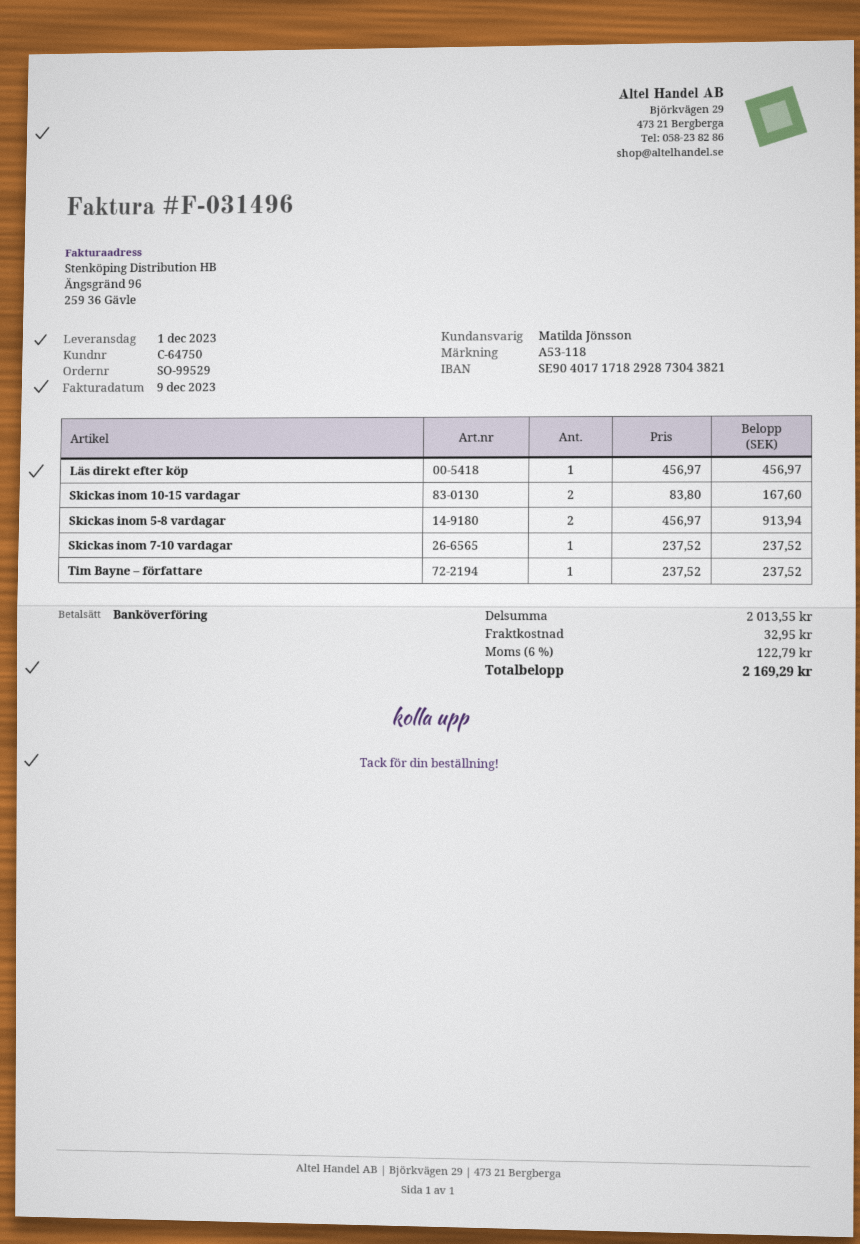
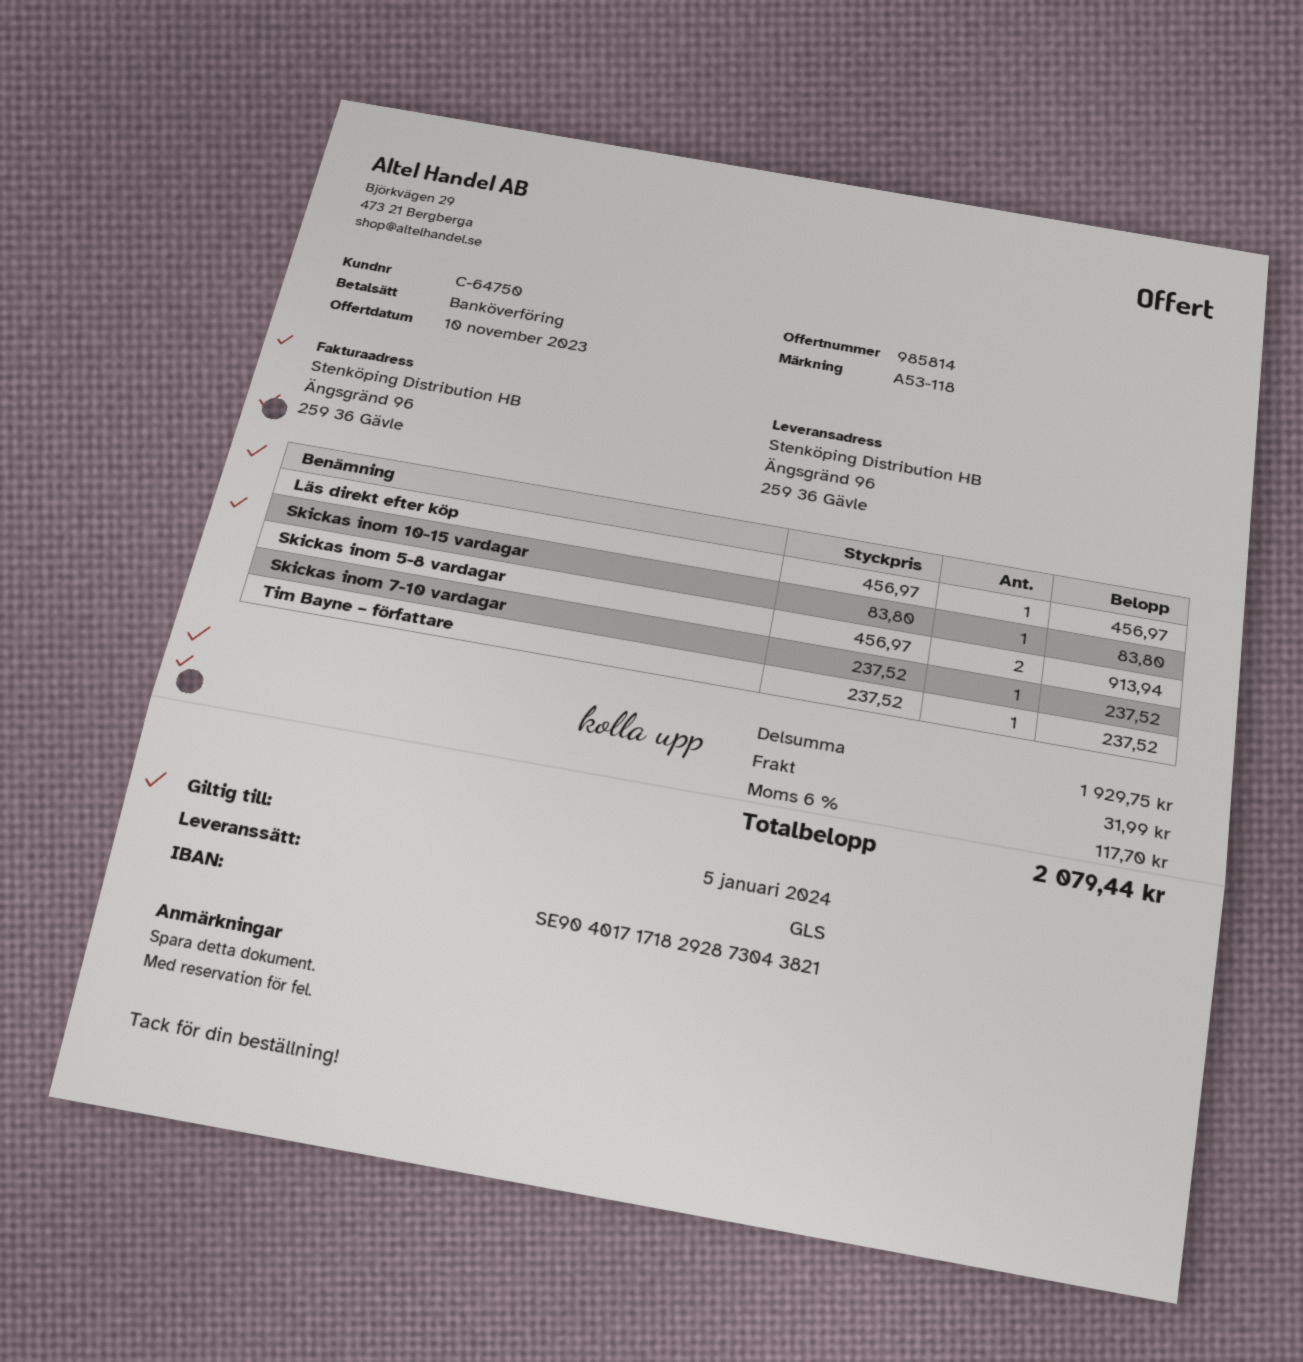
Skickas inom 10-15 vardagar: 2 x 83.80 = 167.60 -> 1 x 83.80 = 83.80
subtotal: 2013.55 -> 1929.75
shipping: 32.95 -> 31.99
tax: 6% = 122.79 -> 6% = 117.70
total: 2169.29 -> 2079.44

